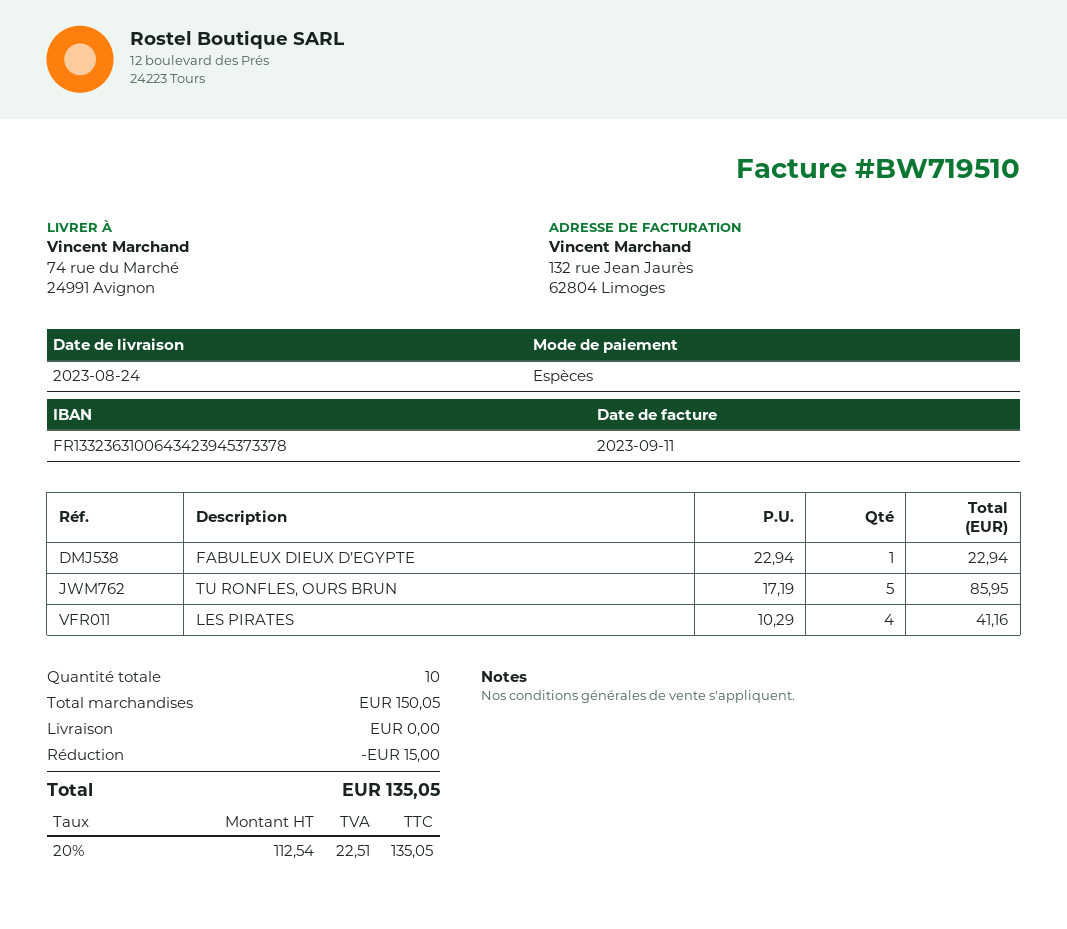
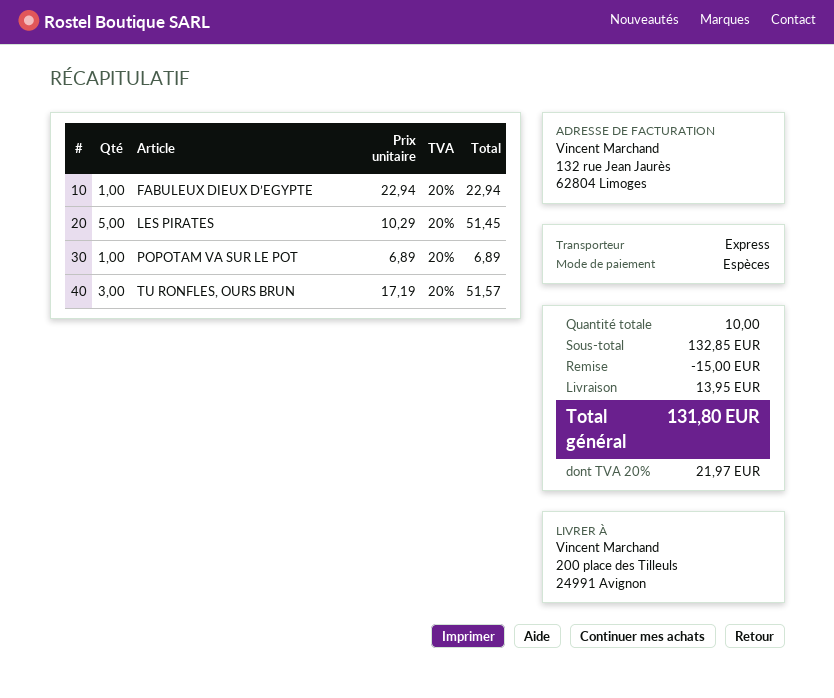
ship to: 74 rue du Marché, 24991 Avignon -> 200 place des Tilleuls, 24991 Avignon
TU RONFLES, OURS BRUN: 5 x 17.19 = 85.95 -> 3 x 17.19 = 51.57
LES PIRATES: 4 x 10.29 = 41.16 -> 5 x 10.29 = 51.45
POPOTAM VA SUR LE POT: none -> 1 x 6.89 = 6.89
subtotal: 150.05 -> 132.85
shipping: 0.00 -> 13.95
tax: 20% = 22.51 -> 20% = 21.97
total: 135.05 -> 131.80

